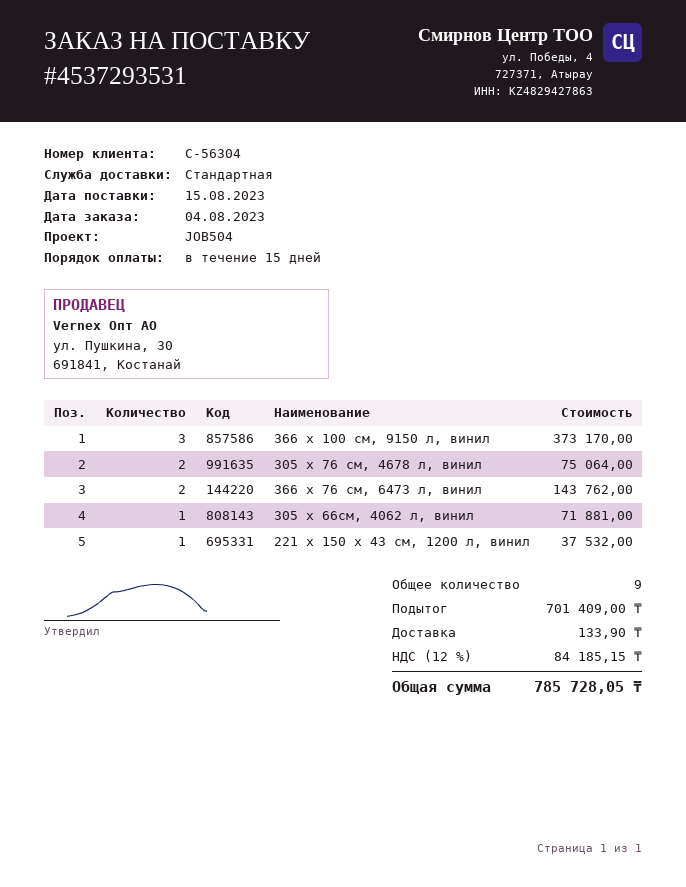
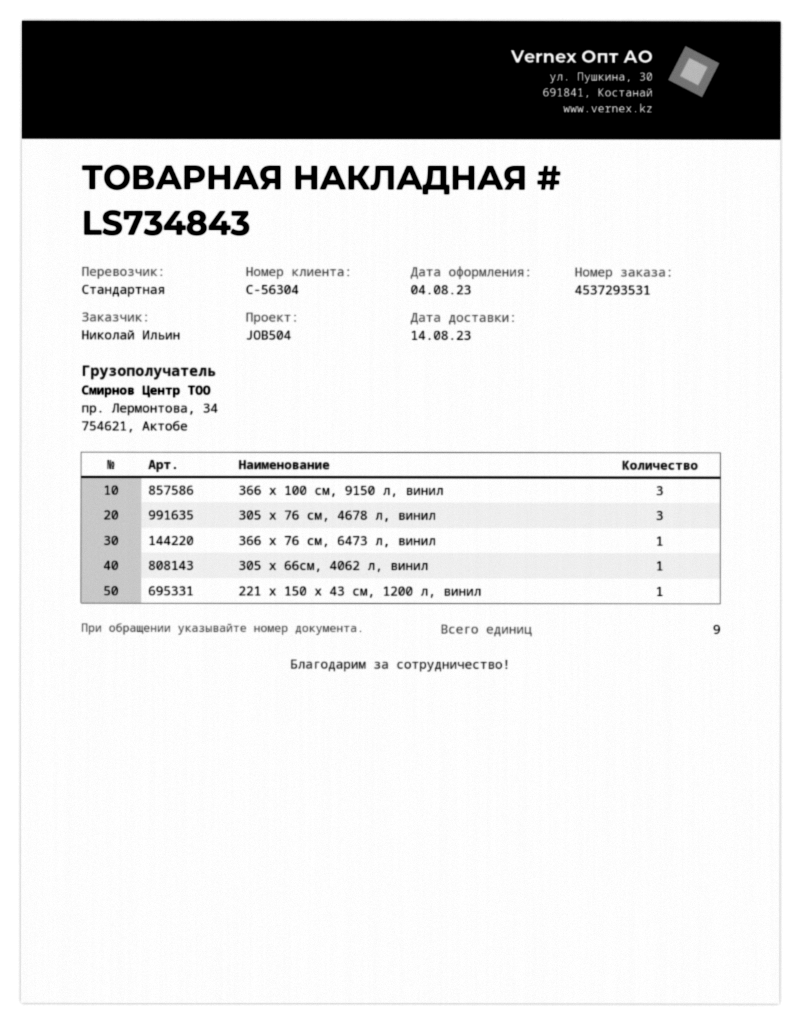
delivery date: 2023-08-15 -> 2023-08-14
305 х 76 см, 4678 л, винил: 2 -> 3
366 х 76 см, 6473 л, винил: 2 -> 1

